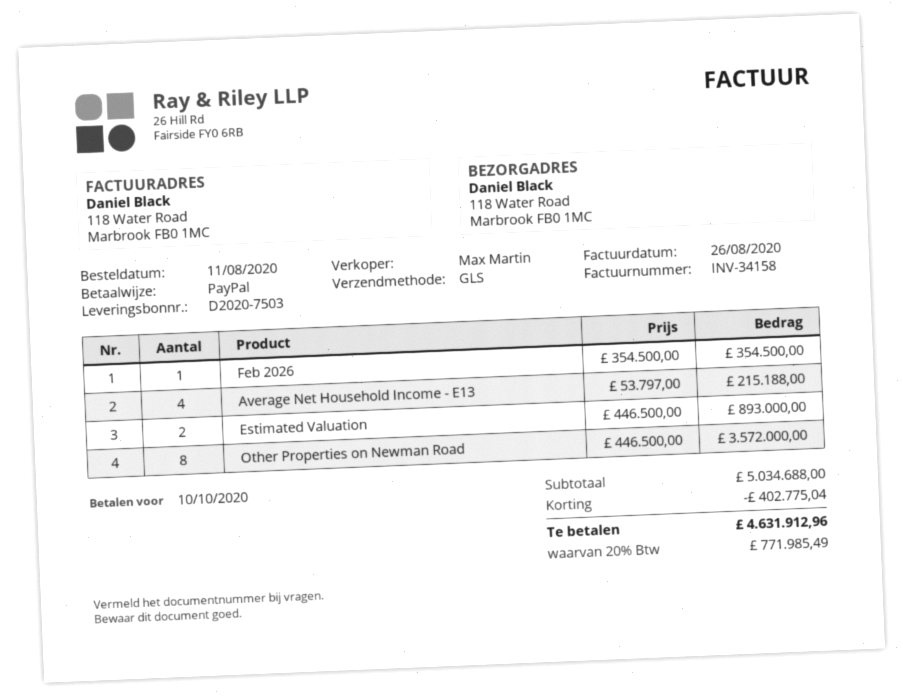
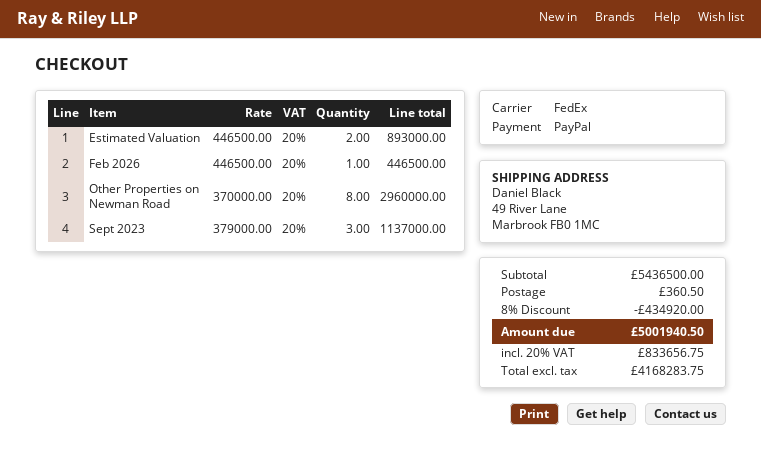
shipping method: GLS -> FedEx
ship to: 118 Water Road, Marbrook FB0 1MC -> 49 River Lane, Marbrook FB0 1MC
Feb 2026: 1 x 354500.00 = 354500.00 -> 1 x 446500.00 = 446500.00
Average Net Household Income - E13: 4 x 53797.00 = 215188.00 -> none
Other Properties on Newman Road: 8 x 446500.00 = 3572000.00 -> 8 x 370000.00 = 2960000.00
Sept 2023: none -> 3 x 379000.00 = 1137000.00
subtotal: 5034688.00 -> 5436500.00
discount: 402775.04 -> 434920.00
shipping: none -> 360.50
tax: 20% = 771985.49 -> 20% = 833656.75
total: 4631912.96 -> 5001940.50

